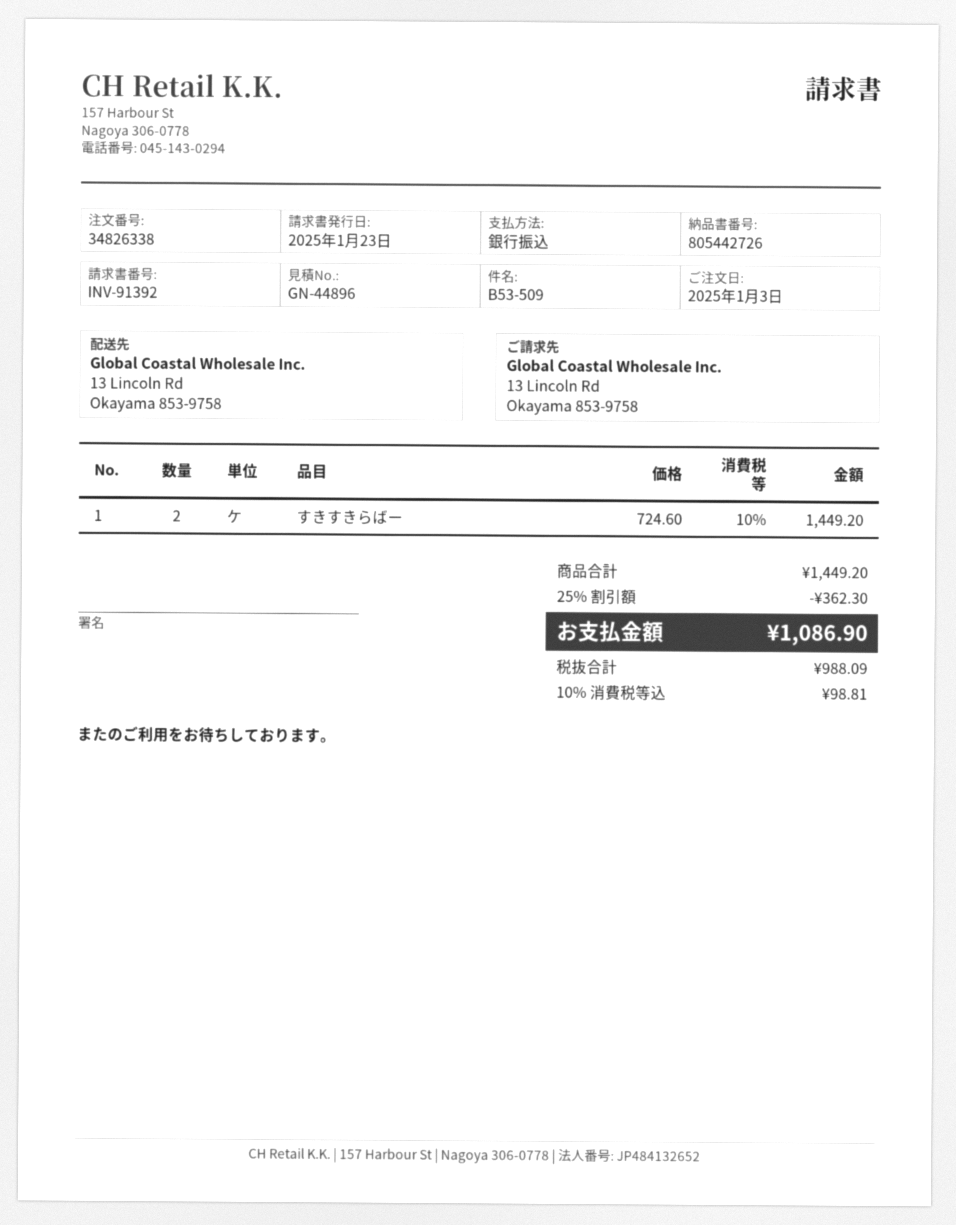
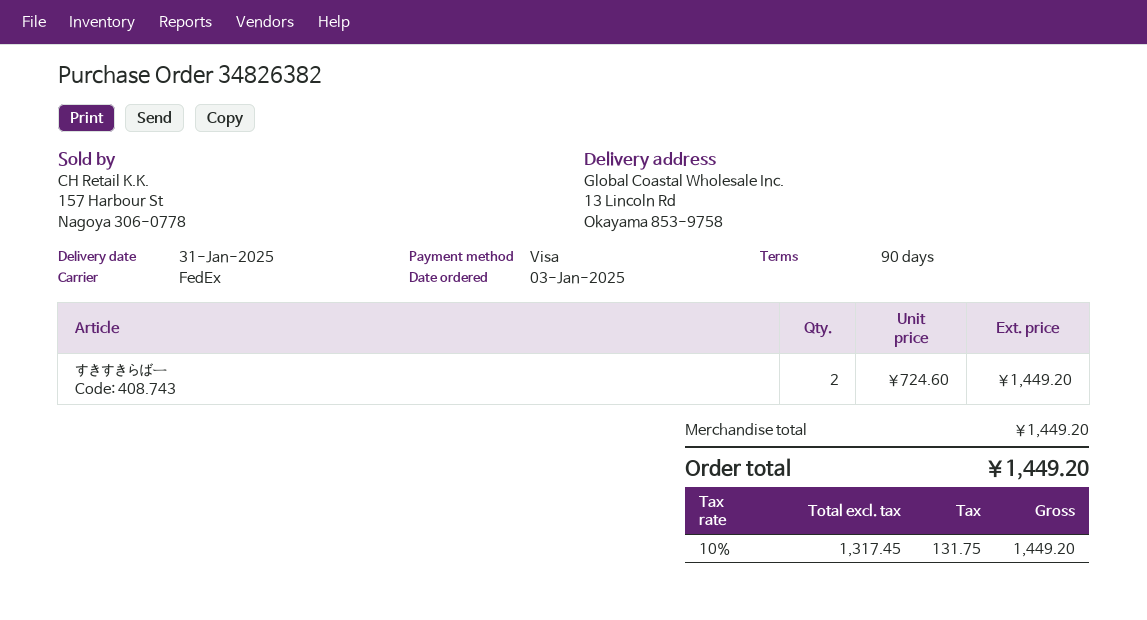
order number: 34826338 -> 34826382
payment method: bank transfer -> Visa
discount: 25% = 362.30 -> none
net: 988.09 -> 1317.45
tax: 10% = 98.81 -> 10% = 131.75
total: 1086.90 -> 1449.20

